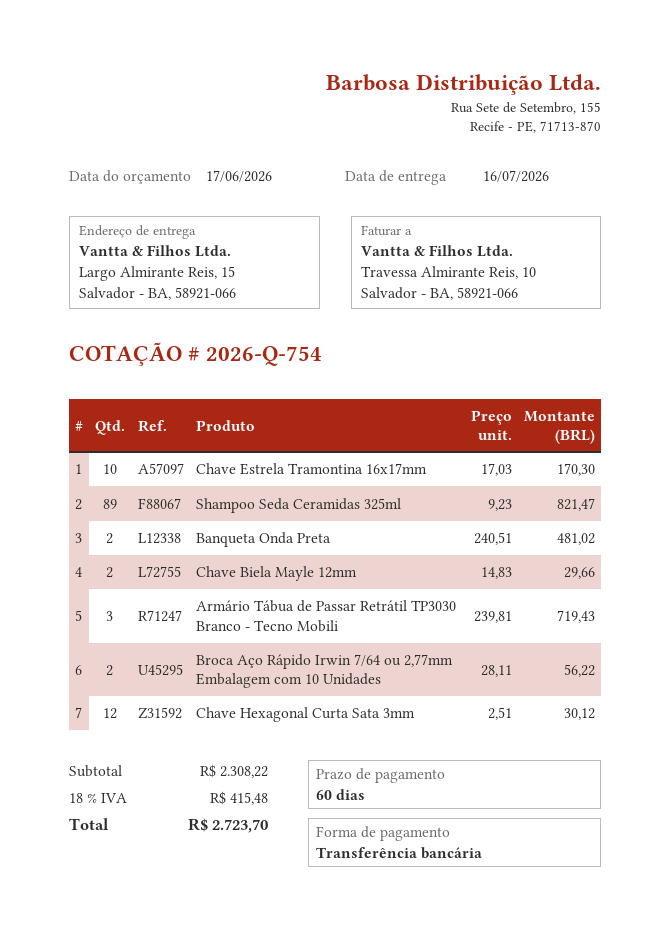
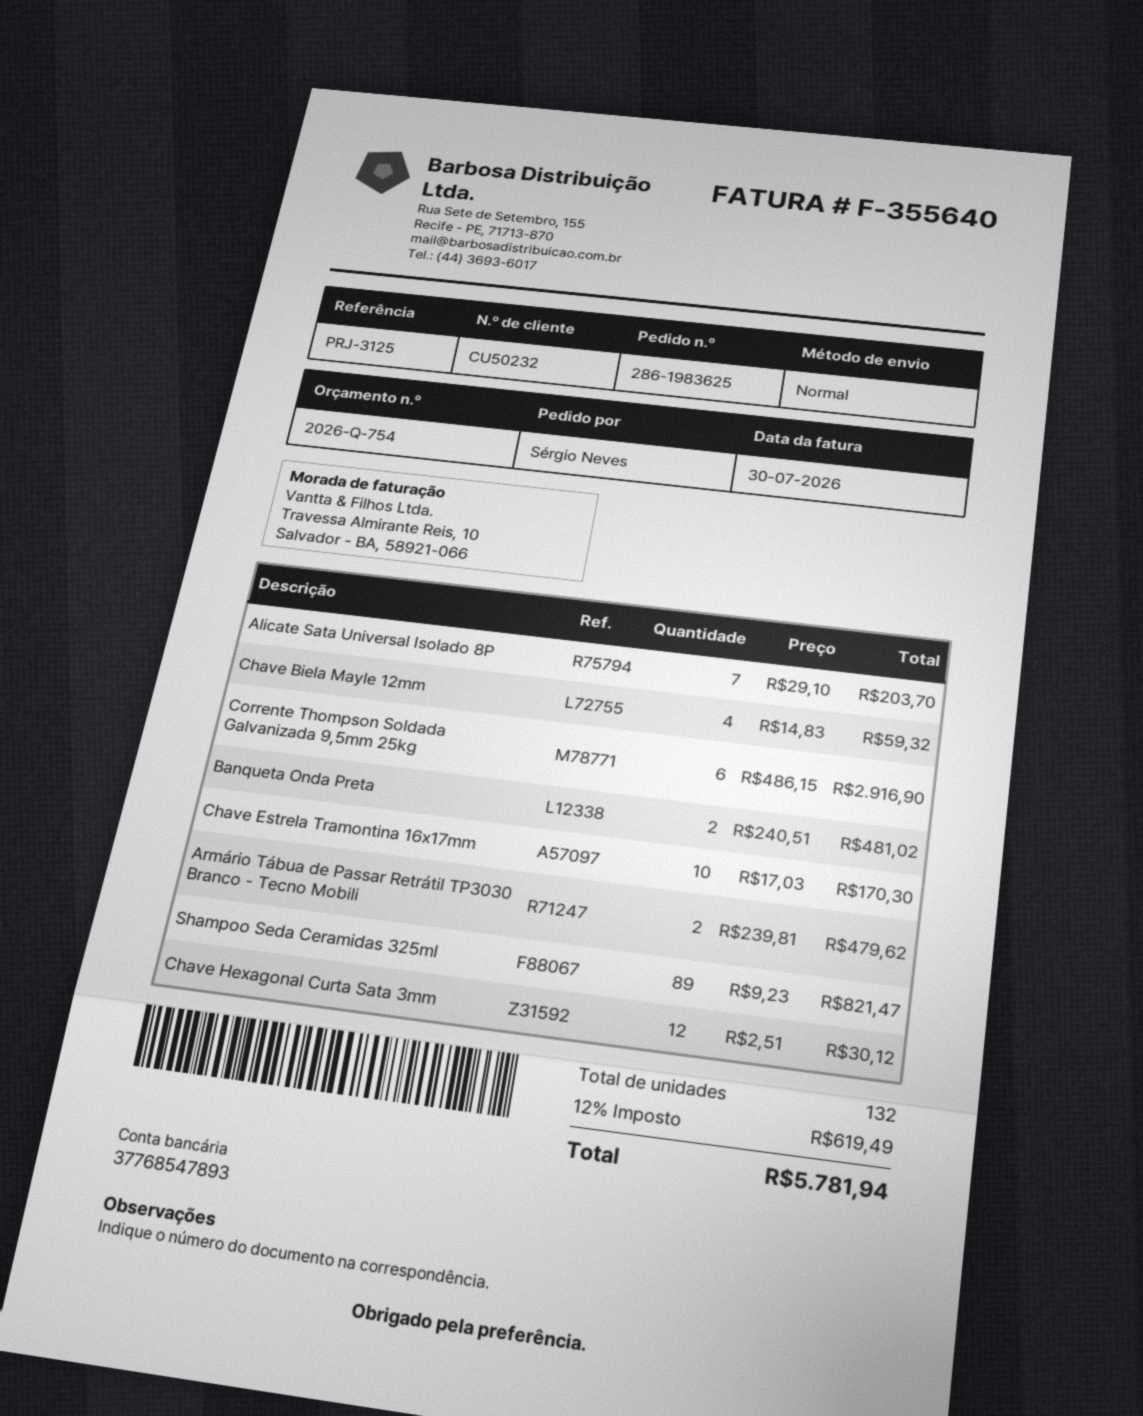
Chave Biela Mayle 12mm: 2 x 14.83 = 29.66 -> 4 x 14.83 = 59.32
Armário Tábua de Passar Retrátil TP3030 Branco - Tecno Mobili: 3 x 239.81 = 719.43 -> 2 x 239.81 = 479.62
Broca Aço Rápido Irwin 7/64 ou 2,77mm Embalagem com 10 Unidades: 2 x 28.11 = 56.22 -> none
Alicate Sata Universal Isolado 8P: none -> 7 x 29.10 = 203.70
Corrente Thompson Soldada Galvanizada 9,5mm 25kg: none -> 6 x 486.15 = 2916.90
tax: 18% = 415.48 -> 12% = 619.49
total: 2723.70 -> 5781.94

